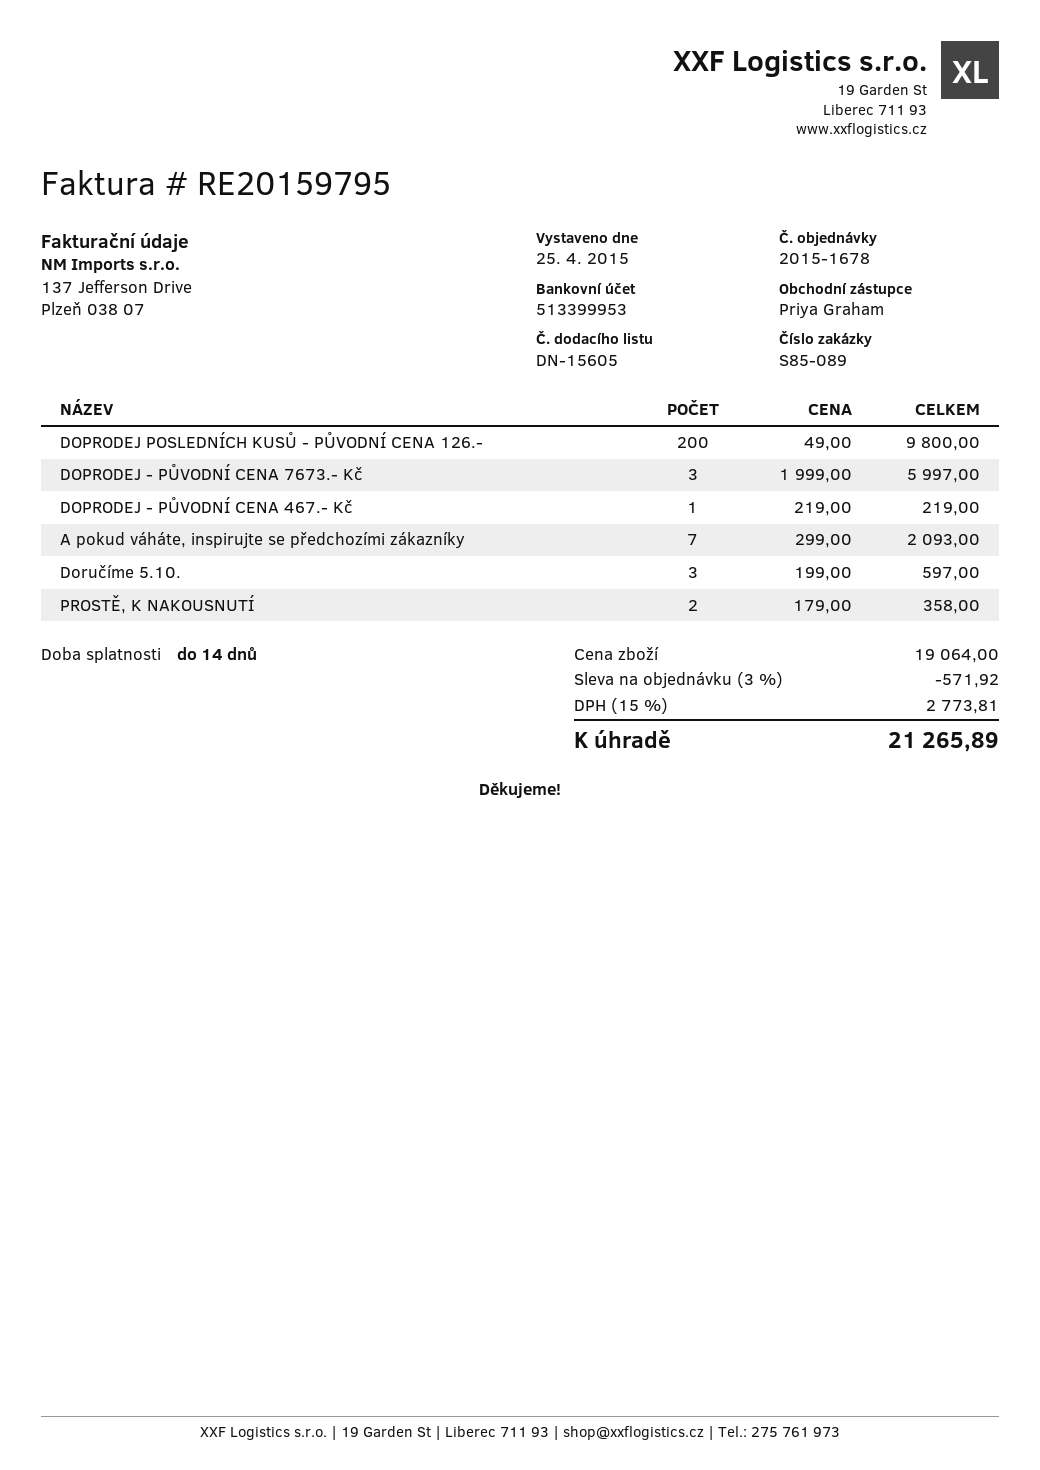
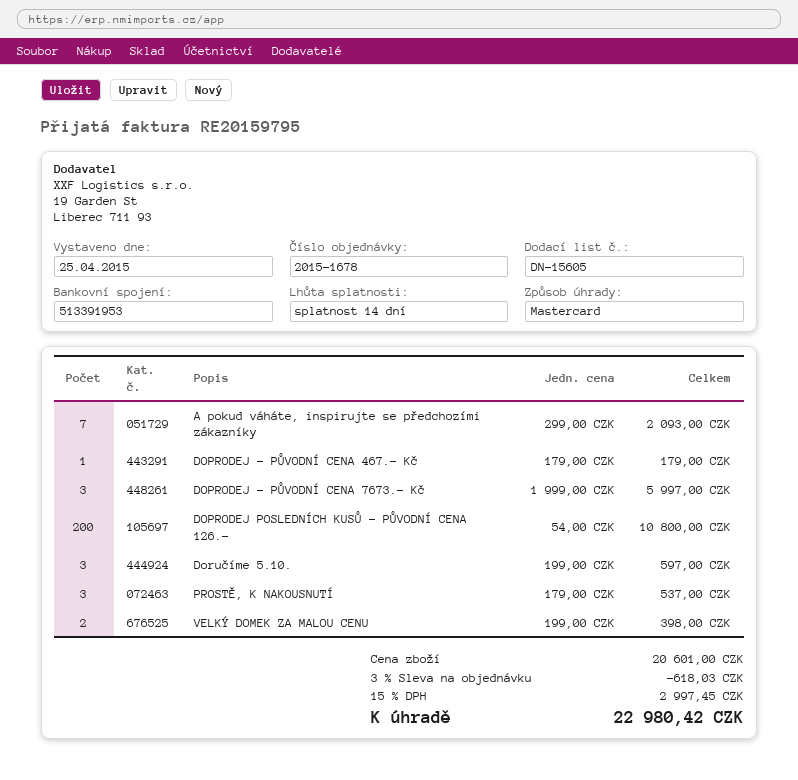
bank account: 513399953 -> 513391953
DOPRODEJ POSLEDNÍCH KUSŮ - PŮVODNÍ CENA 126.-: 200 x 49.00 = 9800.00 -> 200 x 54.00 = 10800.00
DOPRODEJ - PŮVODNÍ CENA 467.- Kč: 1 x 219.00 = 219.00 -> 1 x 179.00 = 179.00
PROSTĚ, K NAKOUSNUTÍ: 2 x 179.00 = 358.00 -> 3 x 179.00 = 537.00
VELKÝ DOMEK ZA MALOU CENU: none -> 2 x 199.00 = 398.00
subtotal: 19064.00 -> 20601.00
discount: 3% = 571.92 -> 3% = 618.03
tax: 15% = 2773.81 -> 15% = 2997.45
total: 21265.89 -> 22980.42

